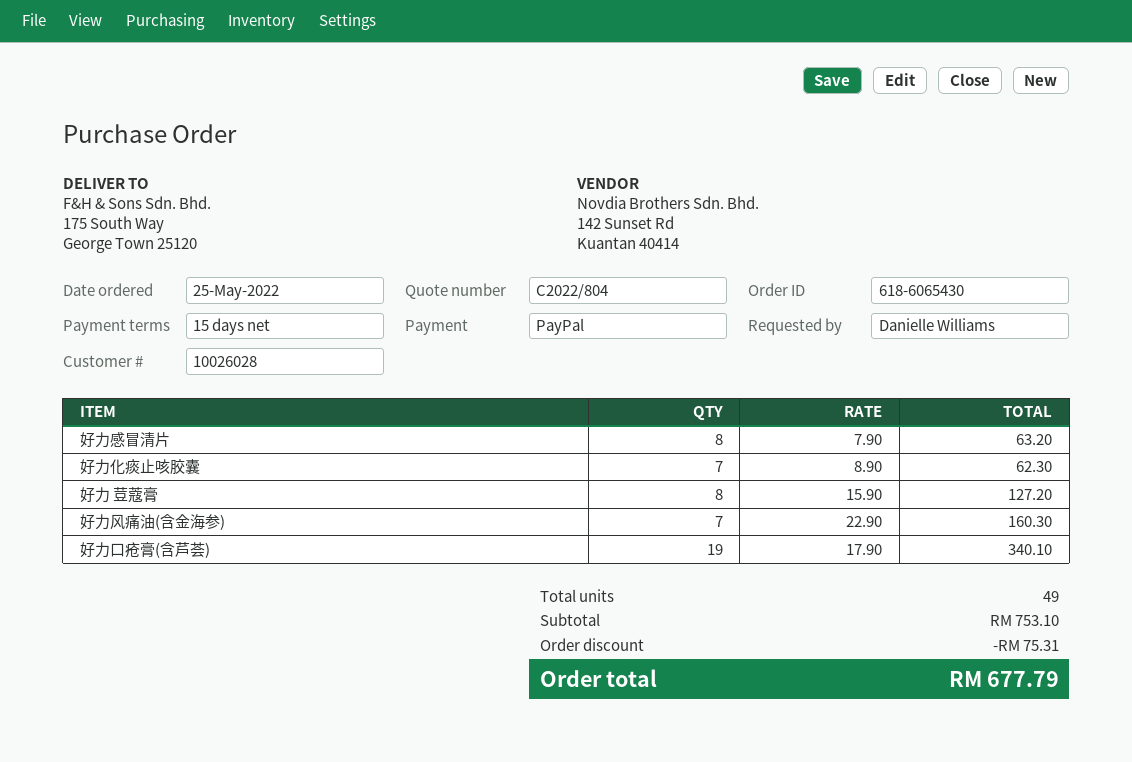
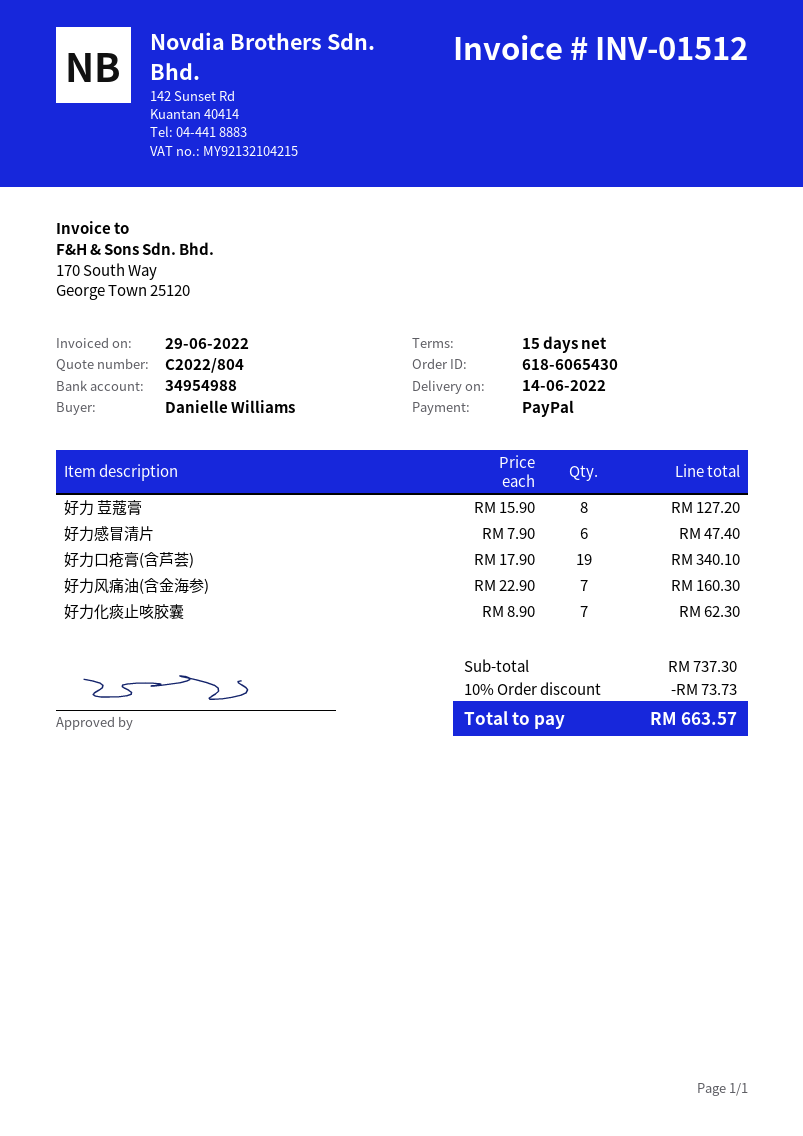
好力感冒清片: 8 x 7.90 = 63.20 -> 6 x 7.90 = 47.40
subtotal: 753.10 -> 737.30
discount: 75.31 -> 73.73
total: 677.79 -> 663.57

